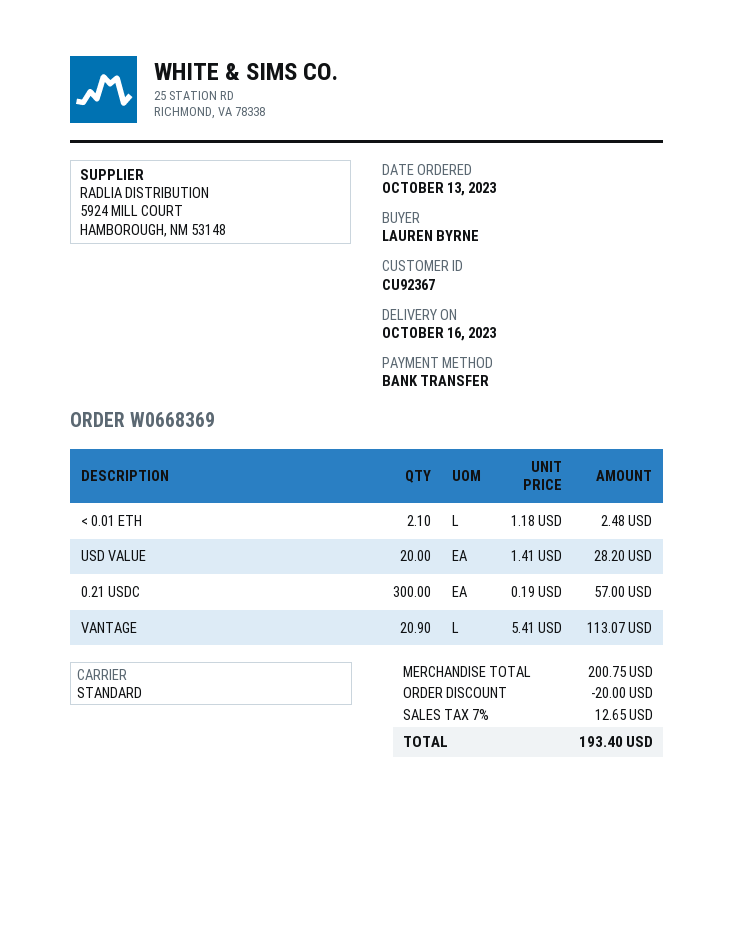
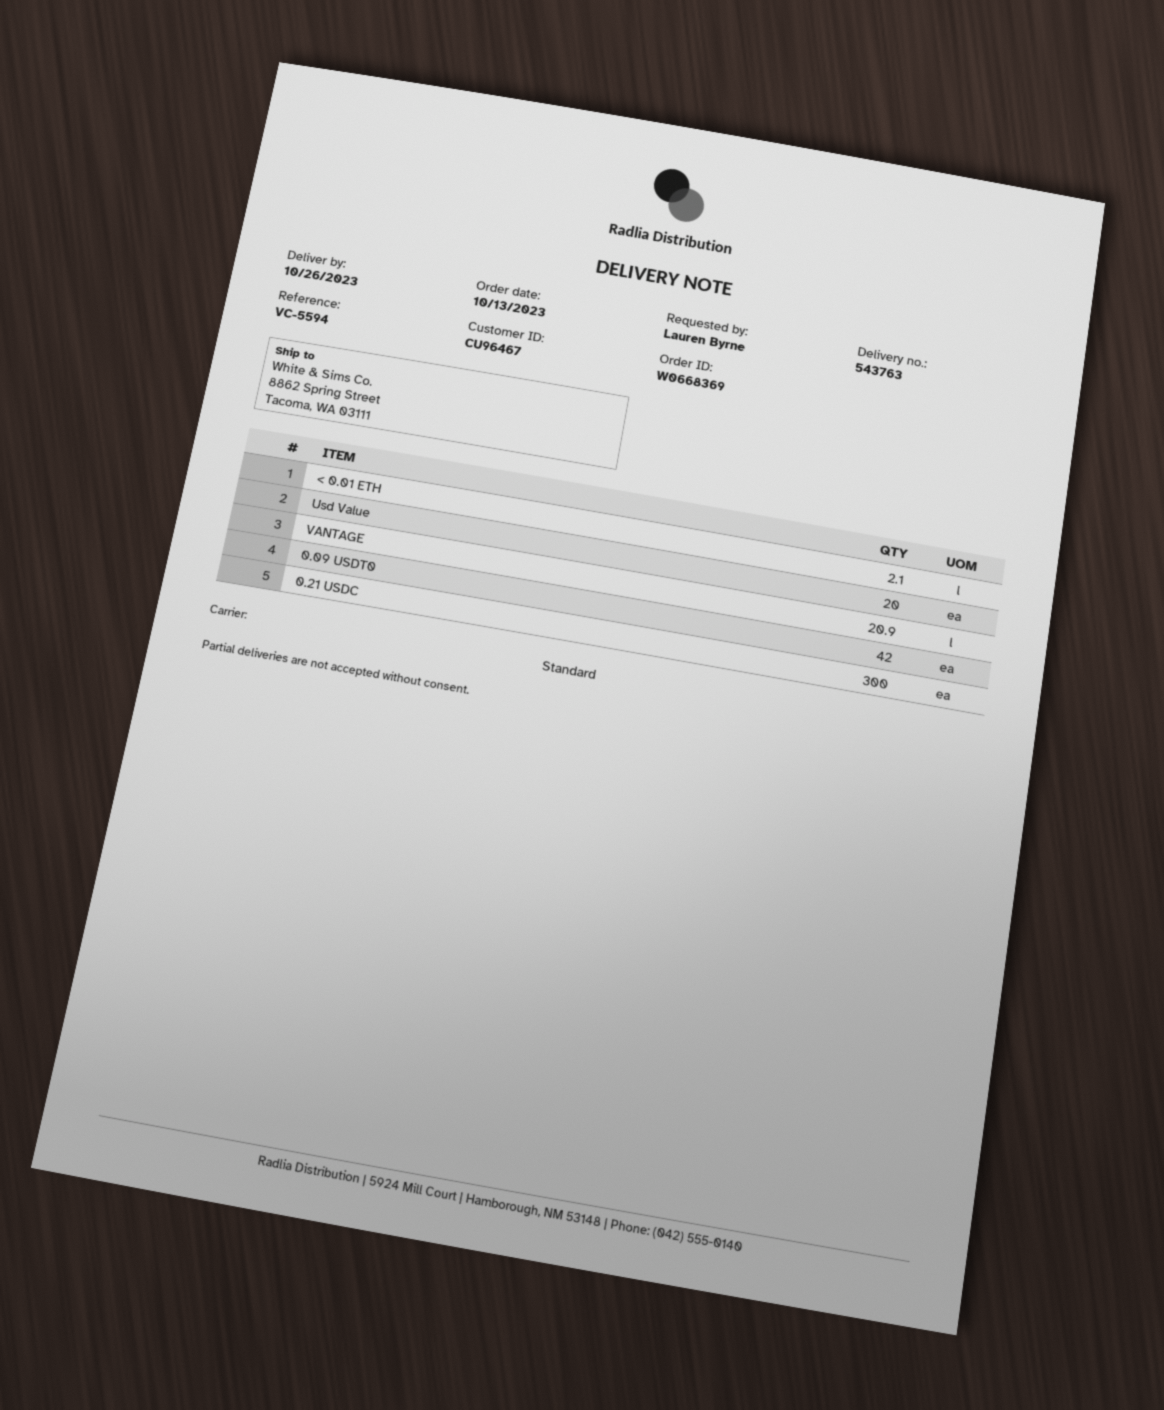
delivery date: 2023-10-16 -> 2023-10-26
customer number: CU92367 -> CU96467
0.09 USDT0: none -> 42

